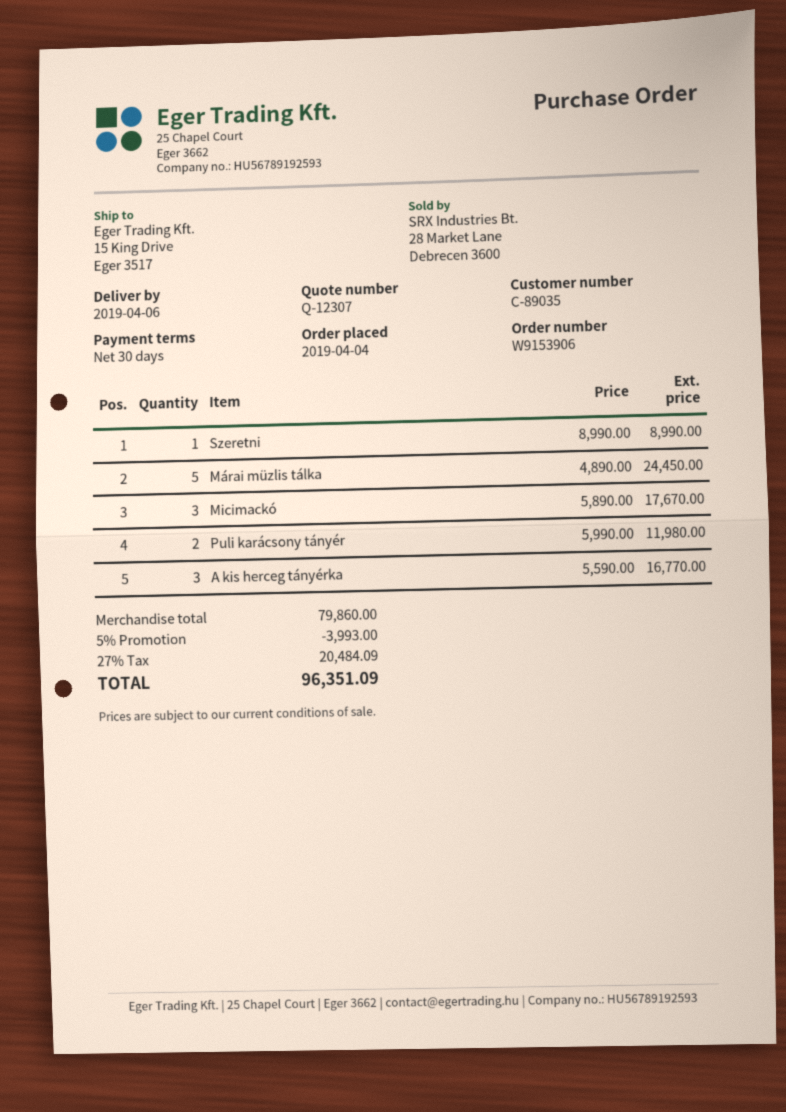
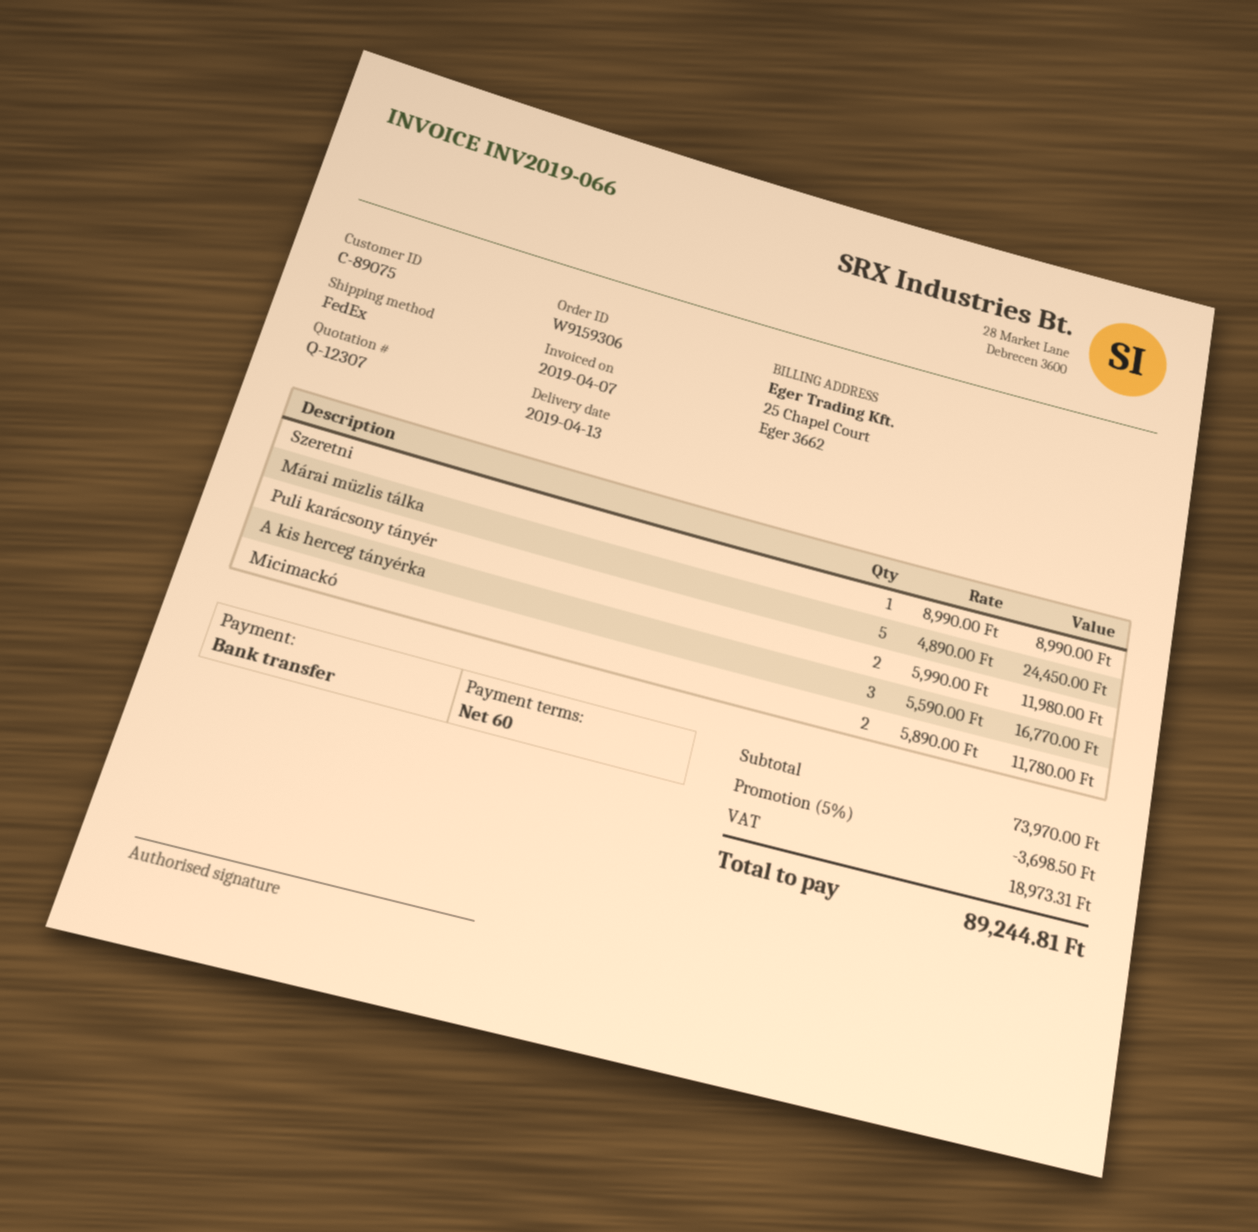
order number: W9153906 -> W9159306
delivery date: 2019-04-06 -> 2019-04-13
payment terms: 30 days -> 60 days
customer number: C-89035 -> C-89075
Micimackó: 3 x 5890.00 = 17670.00 -> 2 x 5890.00 = 11780.00
subtotal: 79860.00 -> 73970.00
discount: 5% = 3993.00 -> 5% = 3698.50
tax: 20484.09 -> 18973.31
total: 96351.09 -> 89244.81

